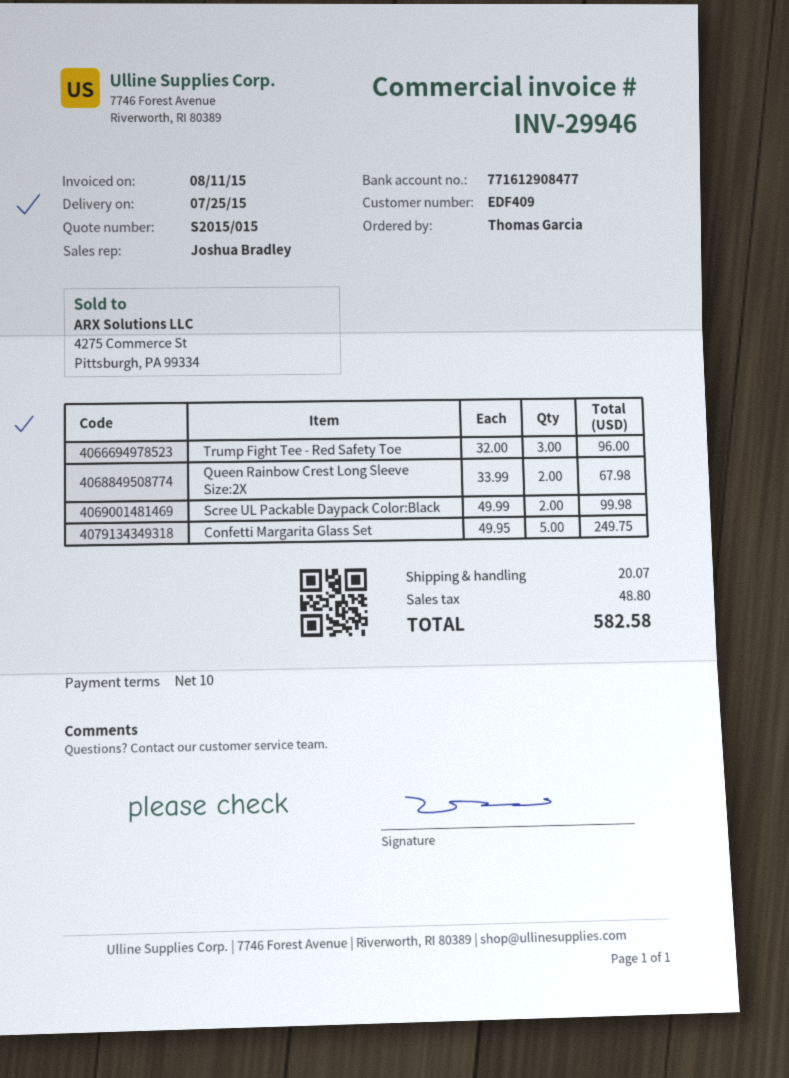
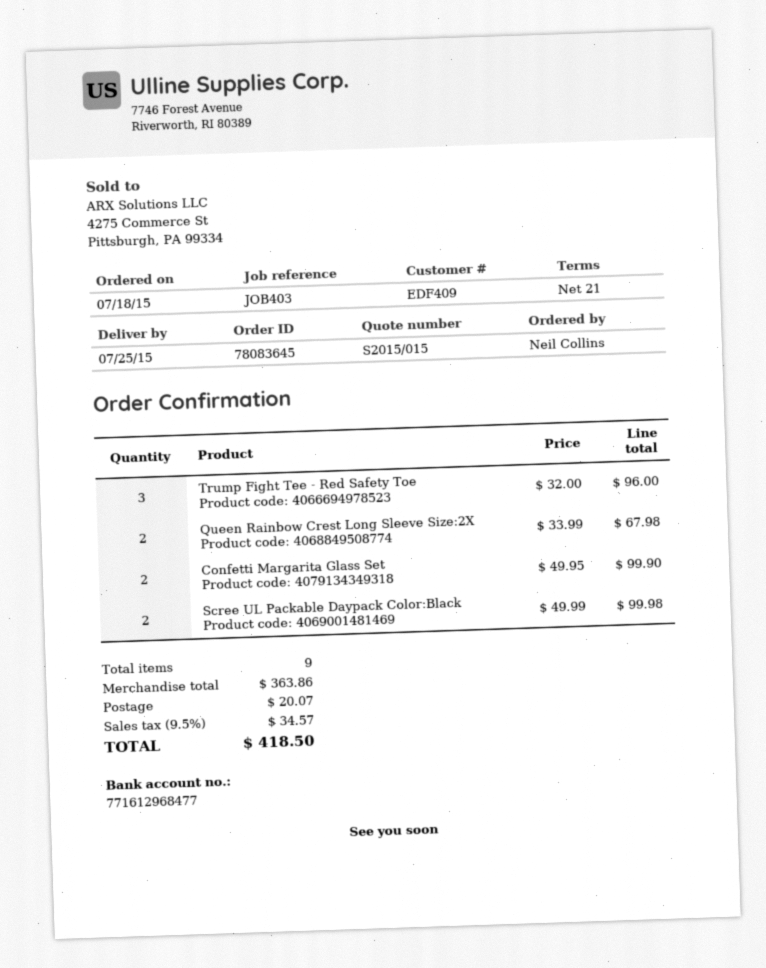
payment terms: 10 days -> 21 days
ordered by: Thomas Garcia -> Neil Collins
bank account: 771612908477 -> 771612968477
Confetti Margarita Glass Set: 5 x 49.95 = 249.75 -> 2 x 49.95 = 99.90
tax: 48.80 -> 34.57
total: 582.58 -> 418.50

